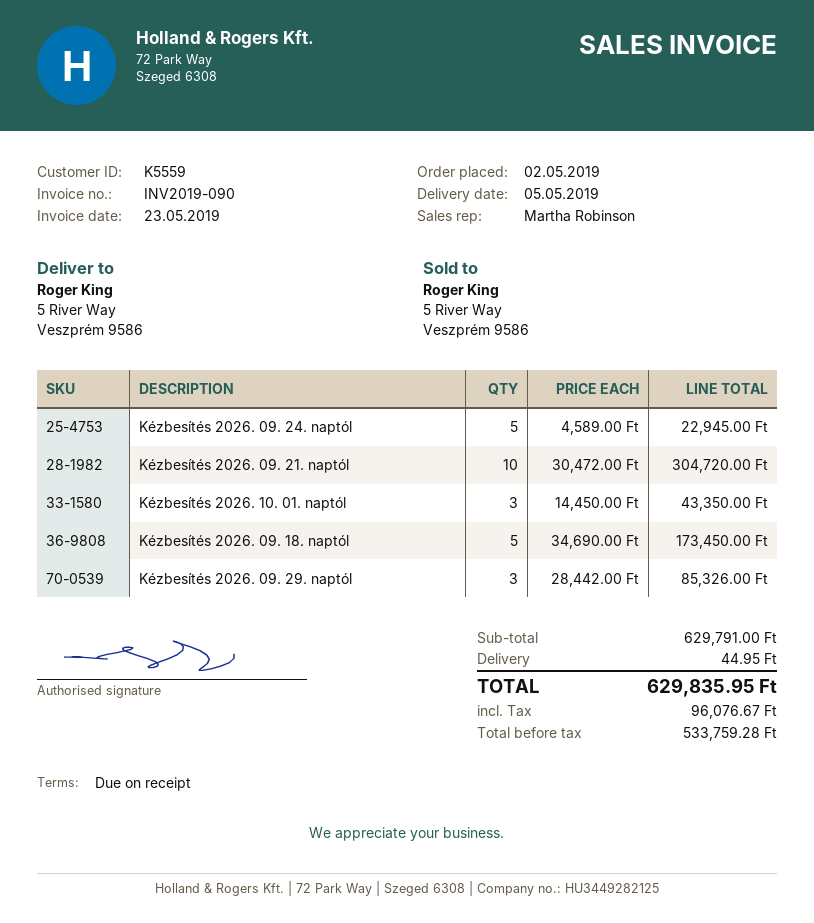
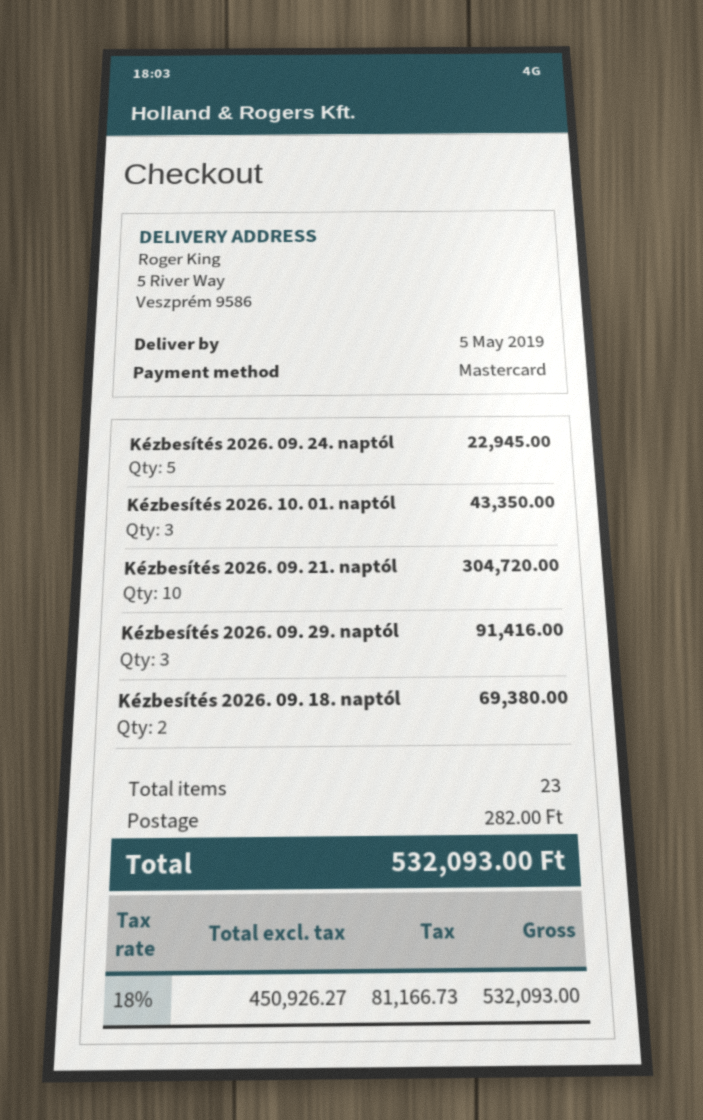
Kézbesítés 2026. 09. 18. naptól: 5 for 173450.00 -> 2 for 69380.00
Kézbesítés 2026. 09. 29. naptól: 3 for 85326.00 -> 3 for 91416.00
shipping: 44.95 -> 282.00
net: 533759.28 -> 450926.27
tax: 96076.67 -> 81166.73
total: 629835.95 -> 532093.00

